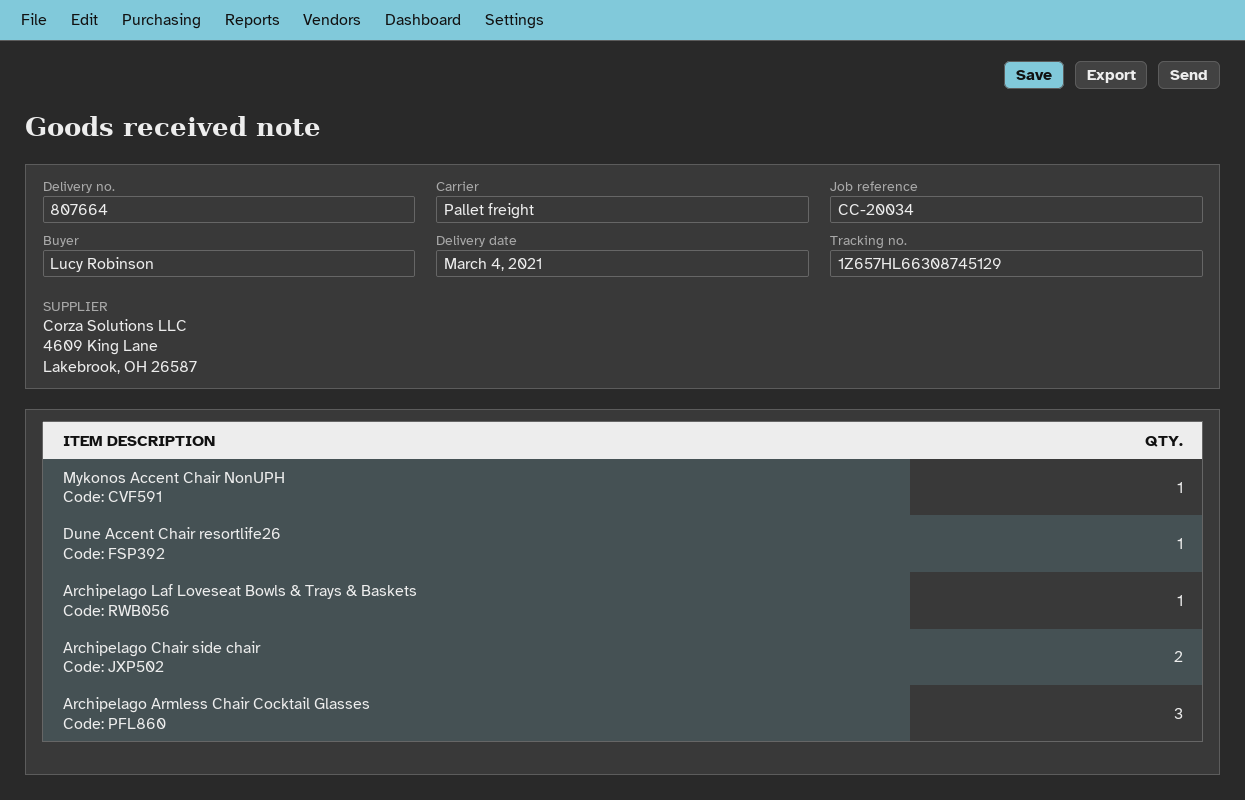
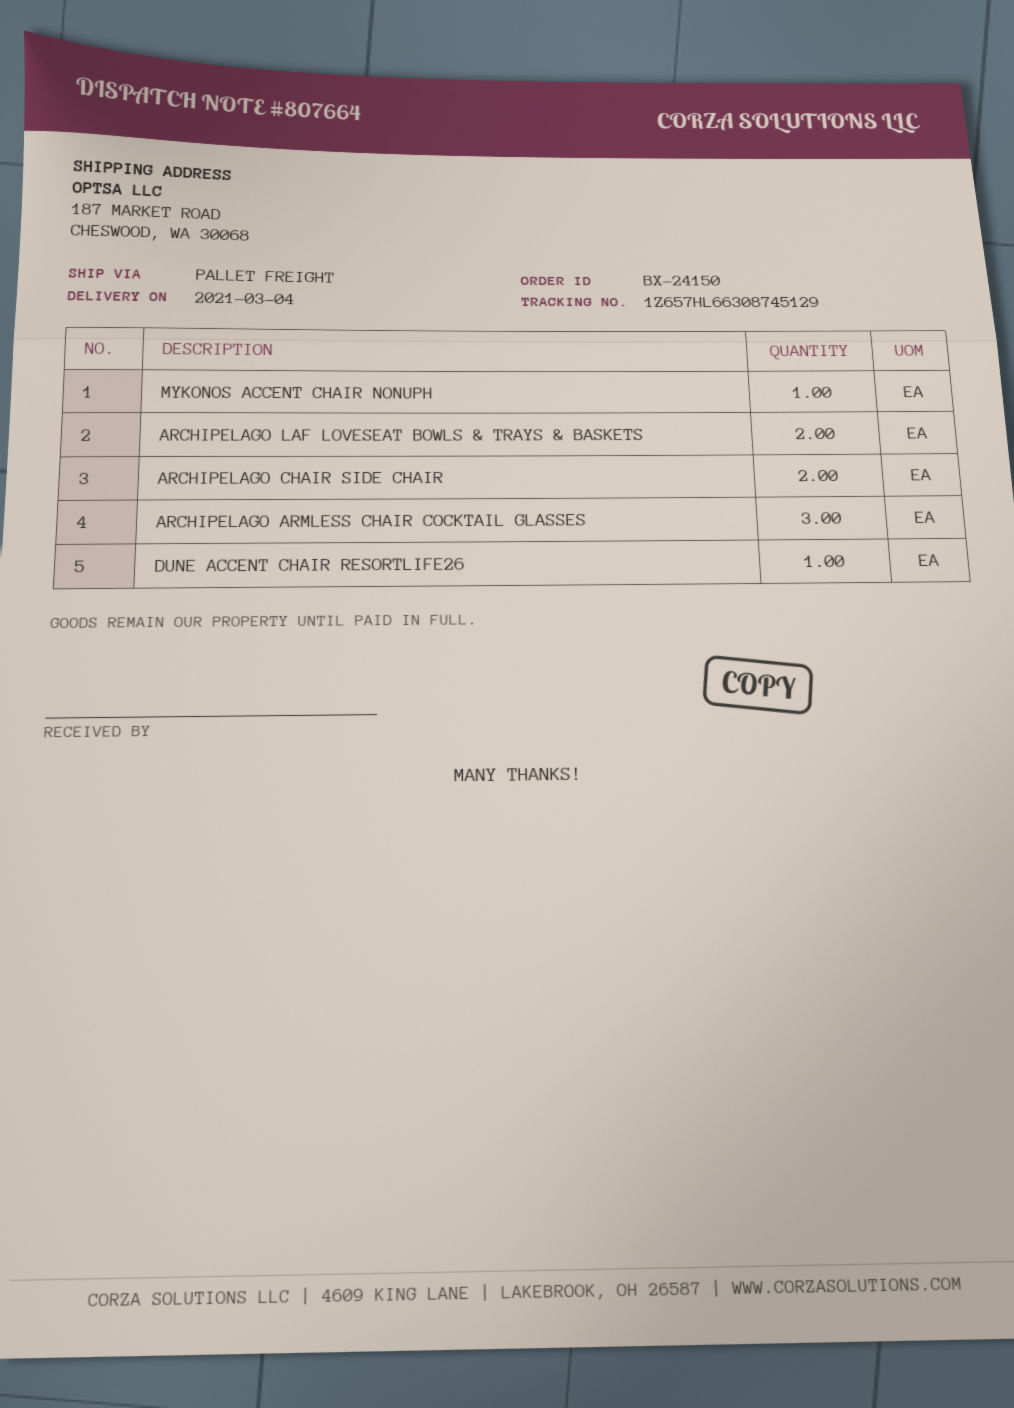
Archipelago Laf Loveseat Bowls & Trays & Baskets: 1 -> 2

